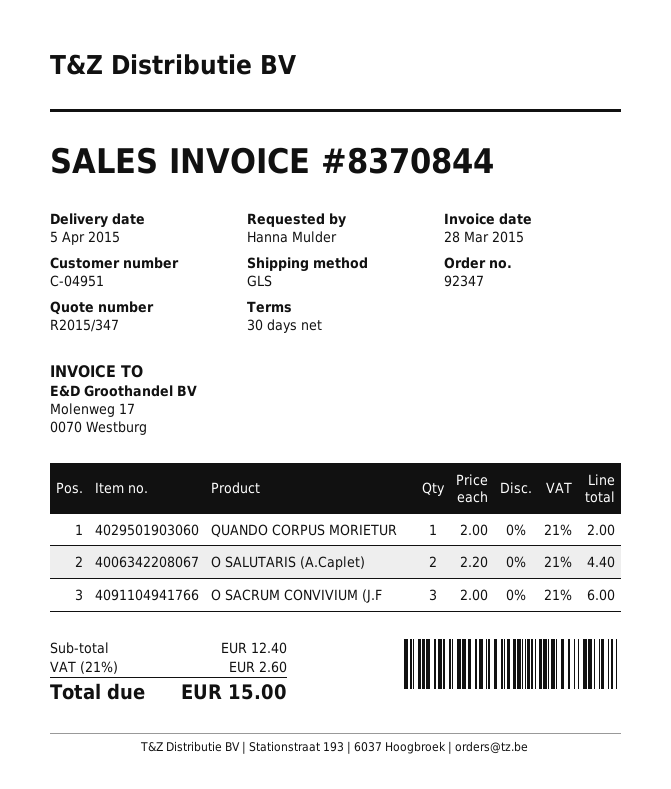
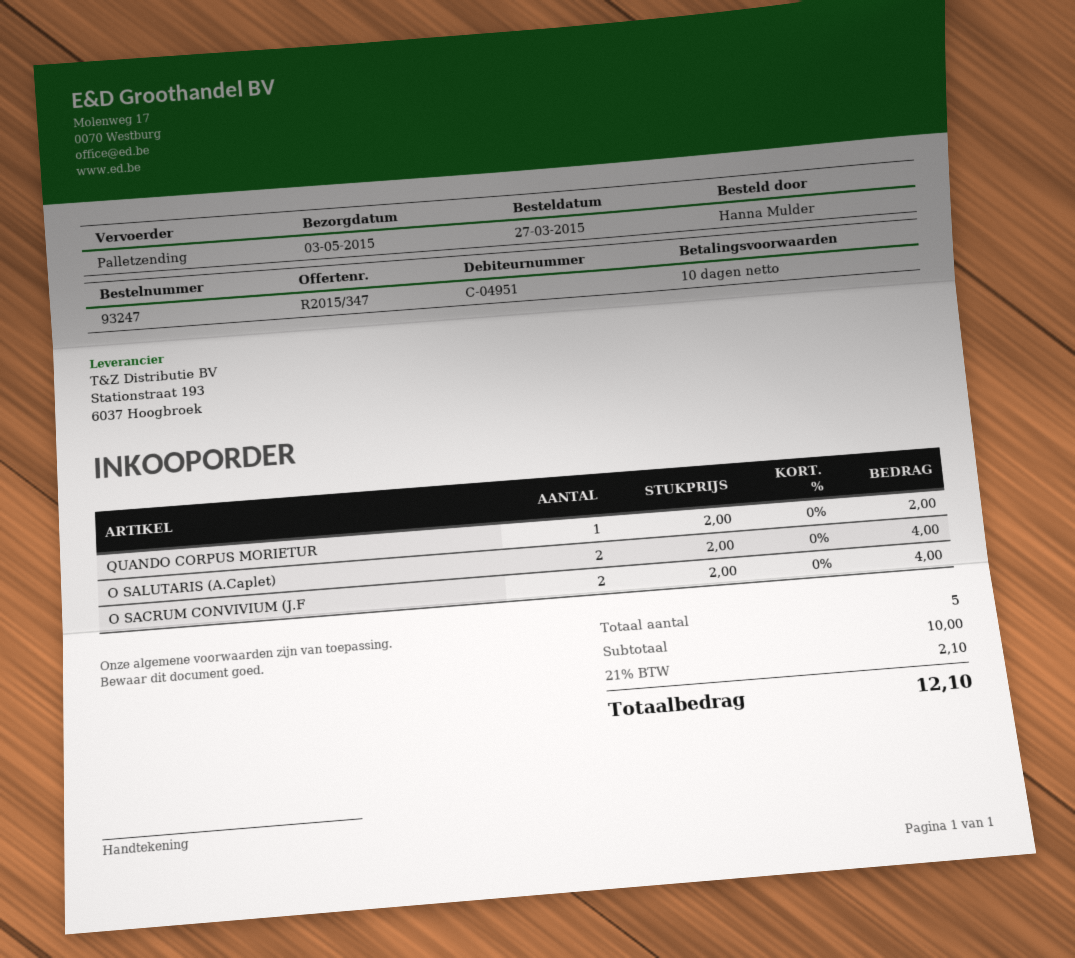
order number: 92347 -> 93247
delivery date: 2015-04-05 -> 2015-05-03
payment terms: 30 days -> 10 days
shipping method: GLS -> pallet freight
O SALUTARIS (A.Caplet): 2 x 2.20 = 4.40 -> 2 x 2.00 = 4.00
O SACRUM CONVIVIUM (J.F: 3 x 2.00 = 6.00 -> 2 x 2.00 = 4.00
subtotal: 12.40 -> 10.00
tax: 21% = 2.60 -> 21% = 2.10
total: 15.00 -> 12.10

